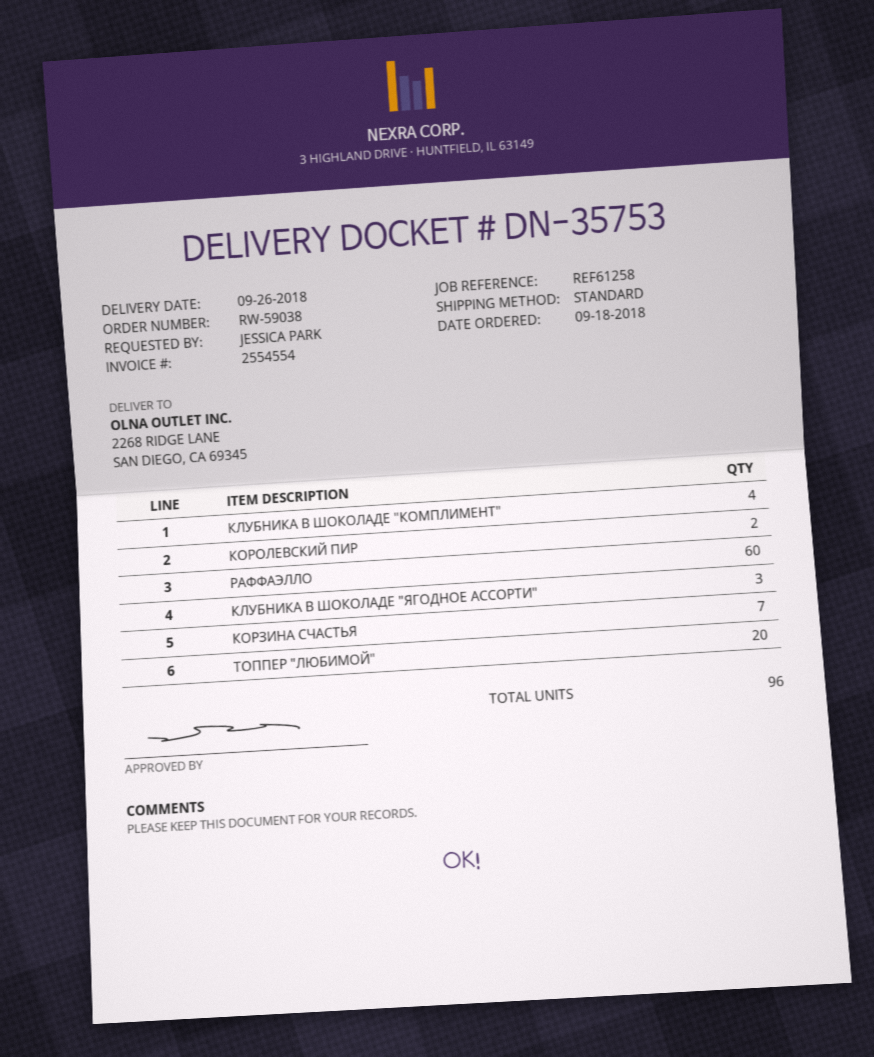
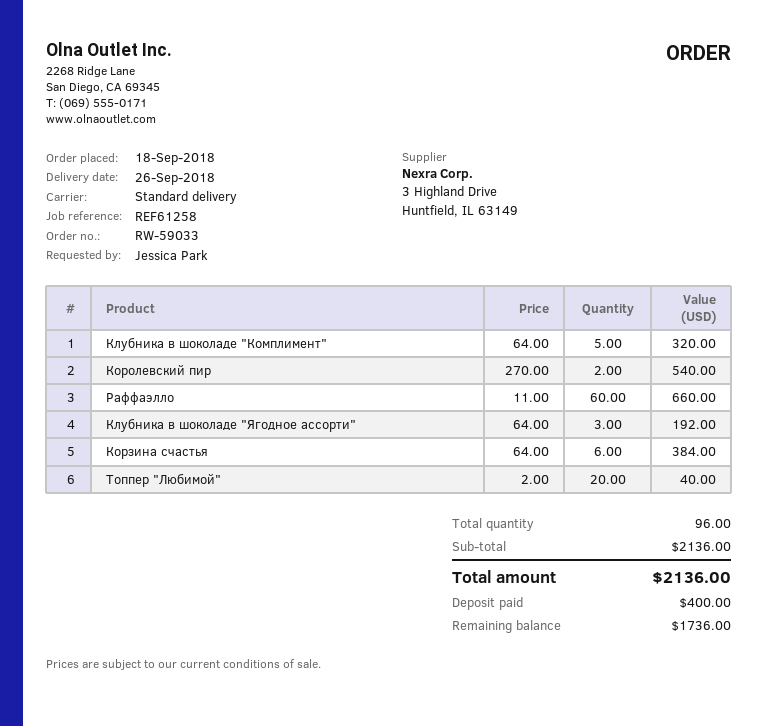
order number: RW-59038 -> RW-59033
КЛУБНИКА В ШОКОЛАДЕ "КОМПЛИМЕНТ": 4 -> 5
КОРЗИНА СЧАСТЬЯ: 7 -> 6

